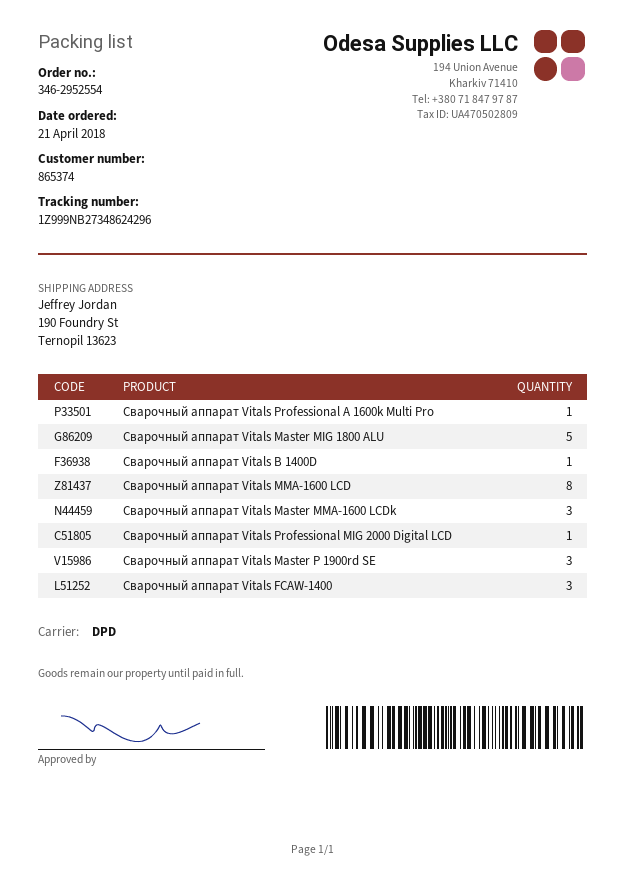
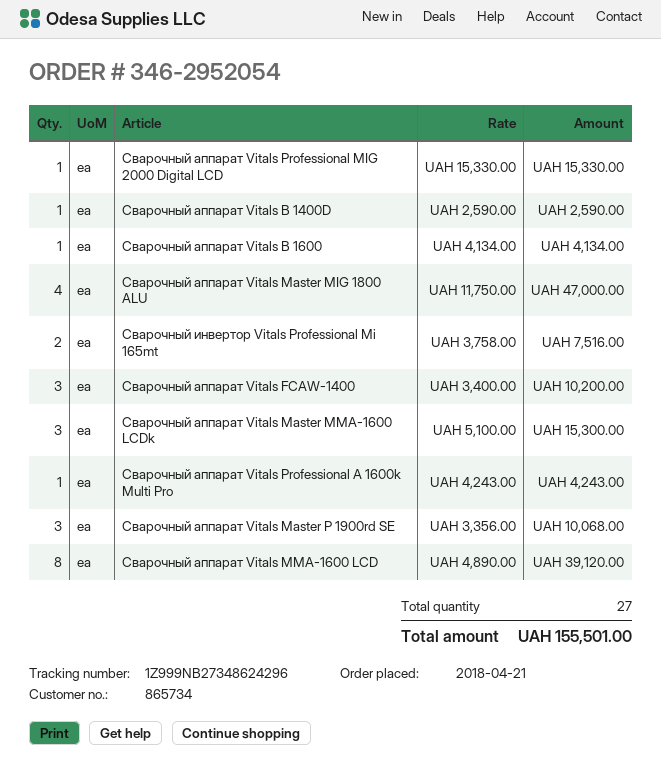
order number: 346-2952554 -> 346-2952054
customer number: 865374 -> 865734
Сварочный аппарат Vitals Master MIG 1800 ALU: 5 -> 4
Сварочный аппарат Vitals B 1600: none -> 1
Сварочный инвертор Vitals Professional Mi 165mt: none -> 2

